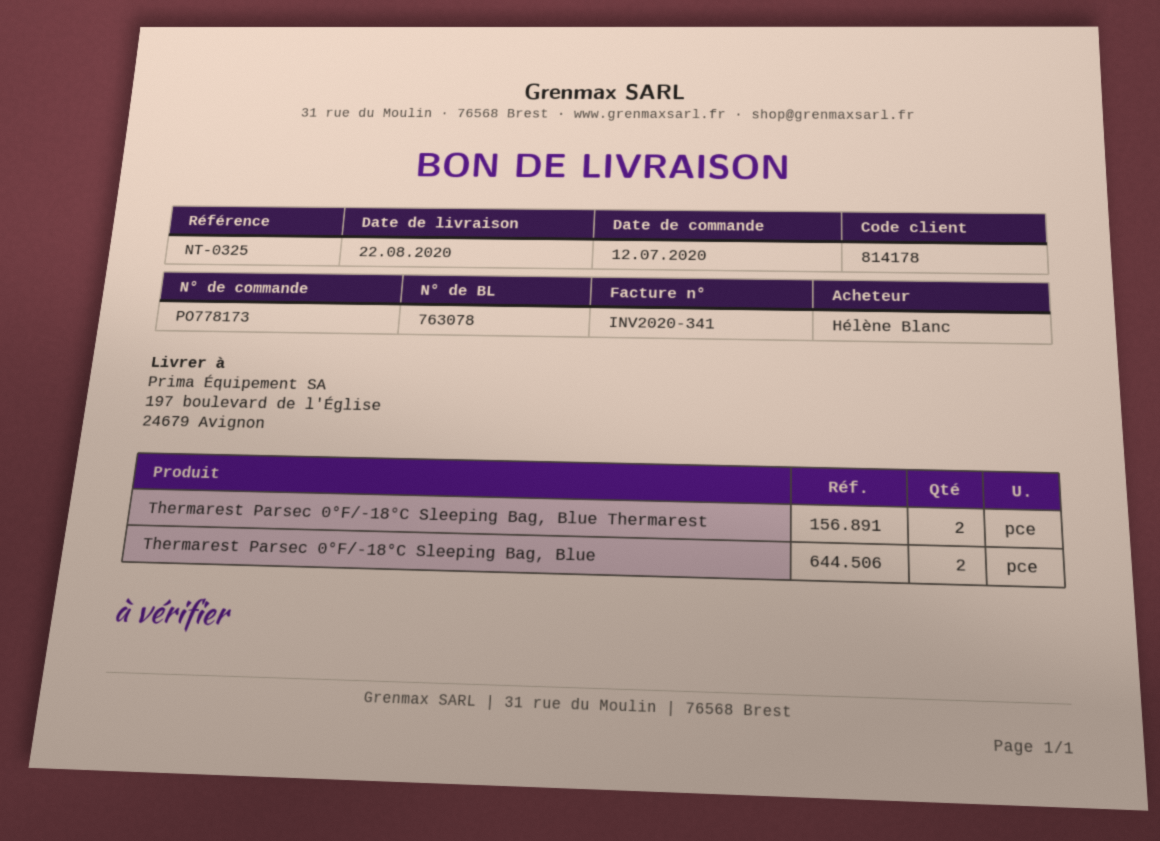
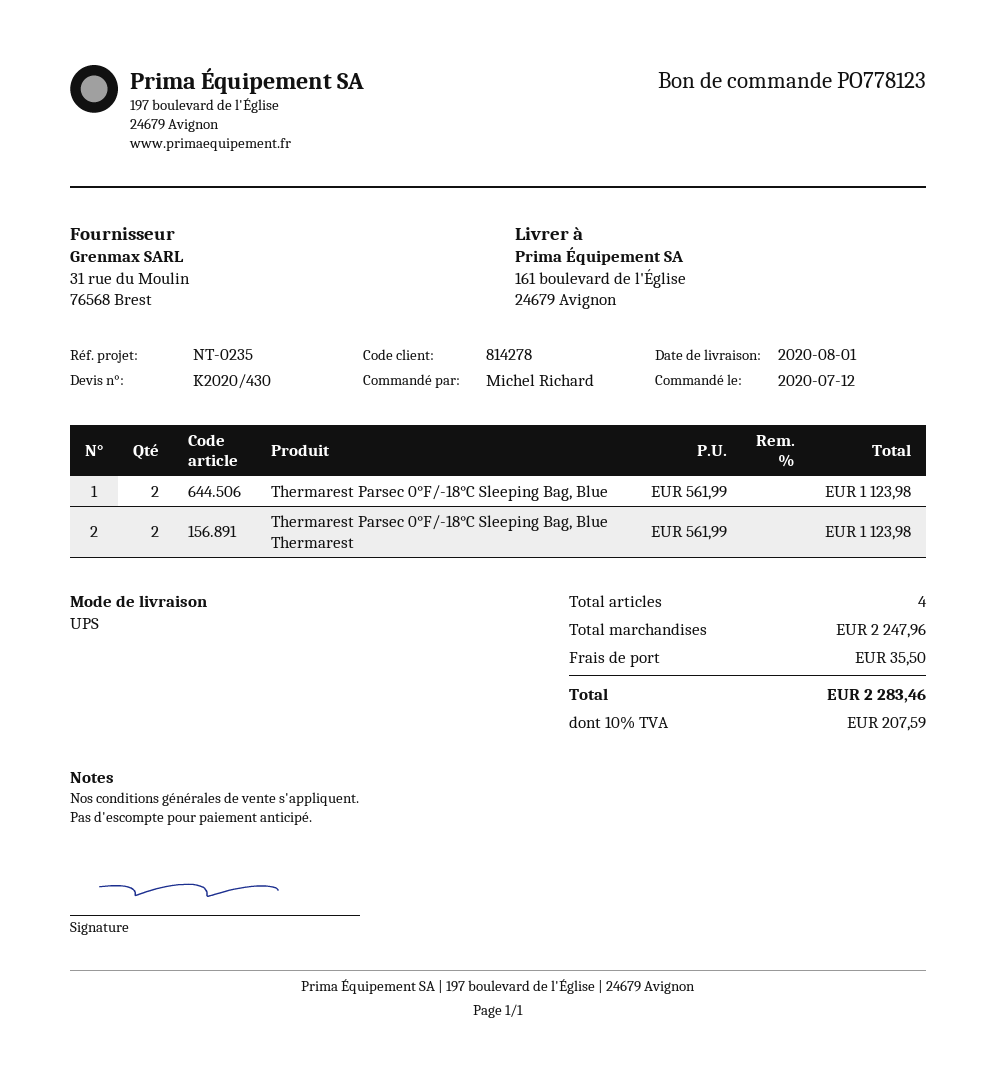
order number: PO778173 -> PO778123
delivery date: 2020-08-22 -> 2020-08-01
customer number: 814178 -> 814278
reference: NT-0325 -> NT-0235
ordered by: Hélène Blanc -> Michel Richard
ship to: 197 boulevard de l'Église, 24679 Avignon -> 161 boulevard de l'Église, 24679 Avignon

